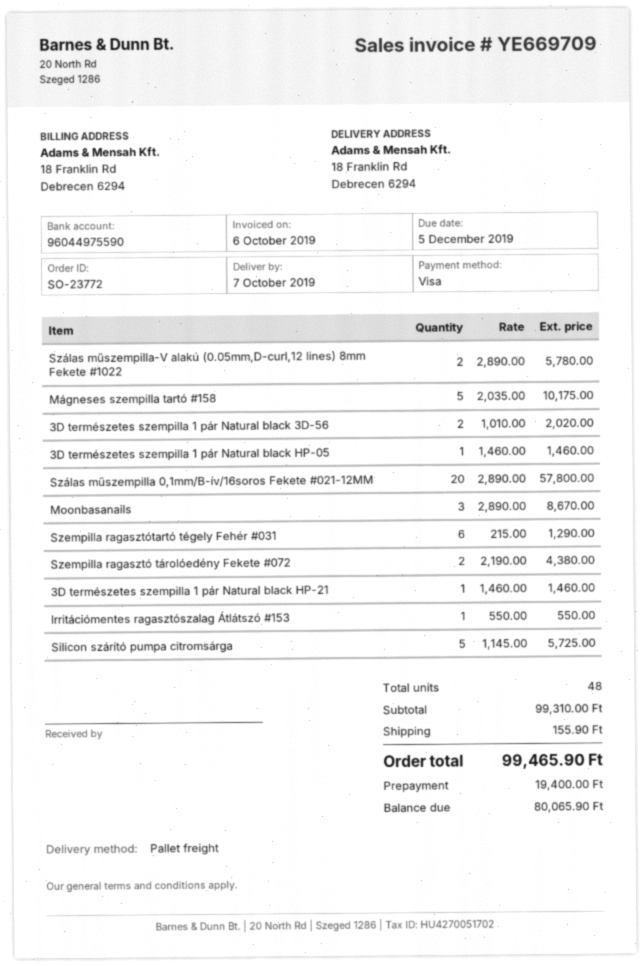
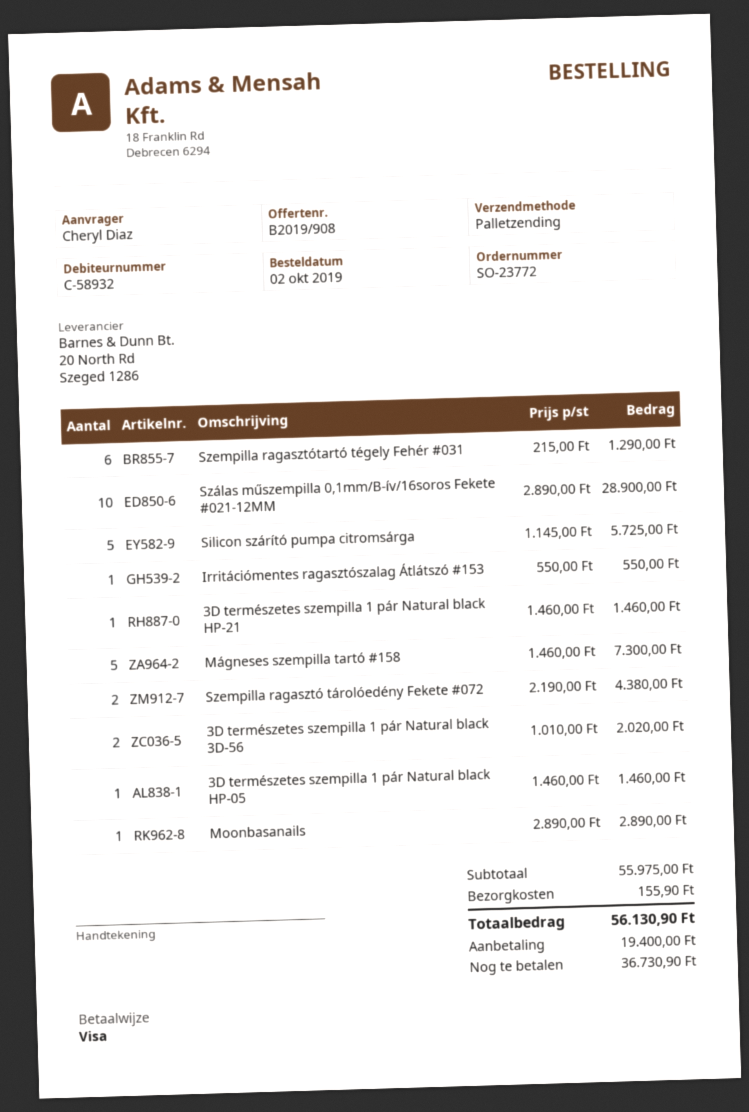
Szálas műszempilla-V alakú (0.05mm,D-curl,12 lines) 8mm Fekete #1022: 2 x 2890.00 = 5780.00 -> none
Mágneses szempilla tartó #158: 5 x 2035.00 = 10175.00 -> 5 x 1460.00 = 7300.00
Szálas műszempilla 0,1mm/B-ív/16soros Fekete #021-12MM: 20 x 2890.00 = 57800.00 -> 10 x 2890.00 = 28900.00
Moonbasanails: 3 x 2890.00 = 8670.00 -> 1 x 2890.00 = 2890.00
subtotal: 99310.00 -> 55975.00
total: 99465.90 -> 56130.90
balance: 80065.90 -> 36730.90

